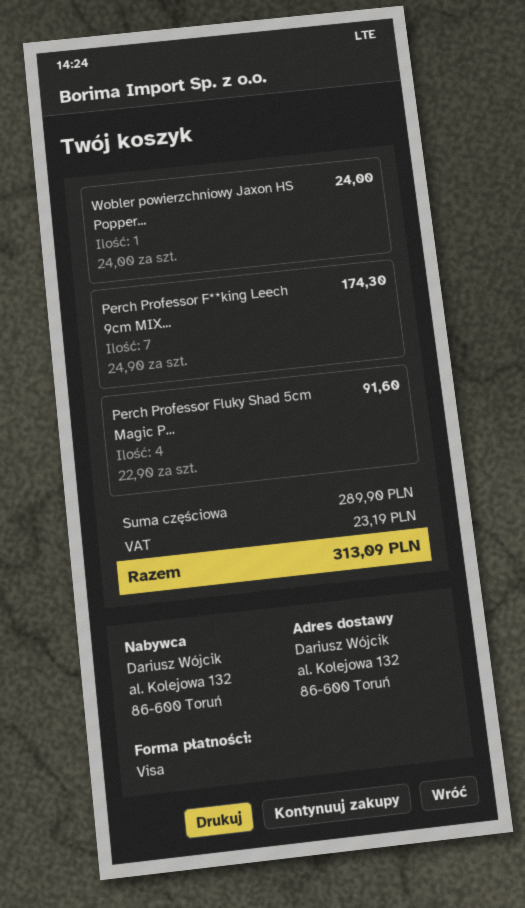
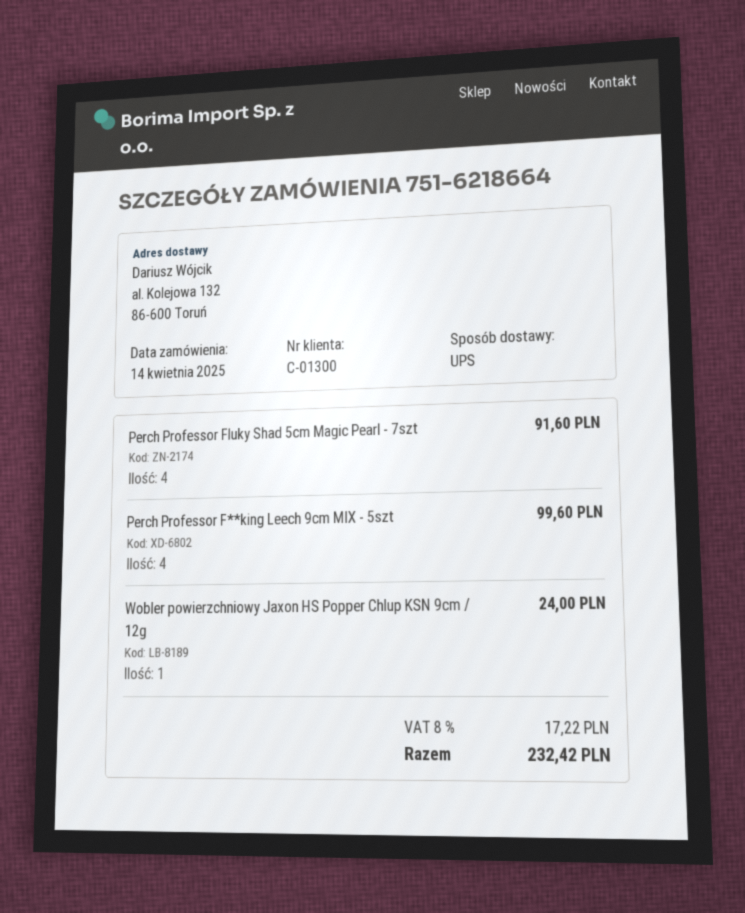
Perch Professor F**king Leech 9cm MIX...: 7 for 174.30 -> 4 for 99.60
tax: 23.19 -> 17.22
total: 313.09 -> 232.42

